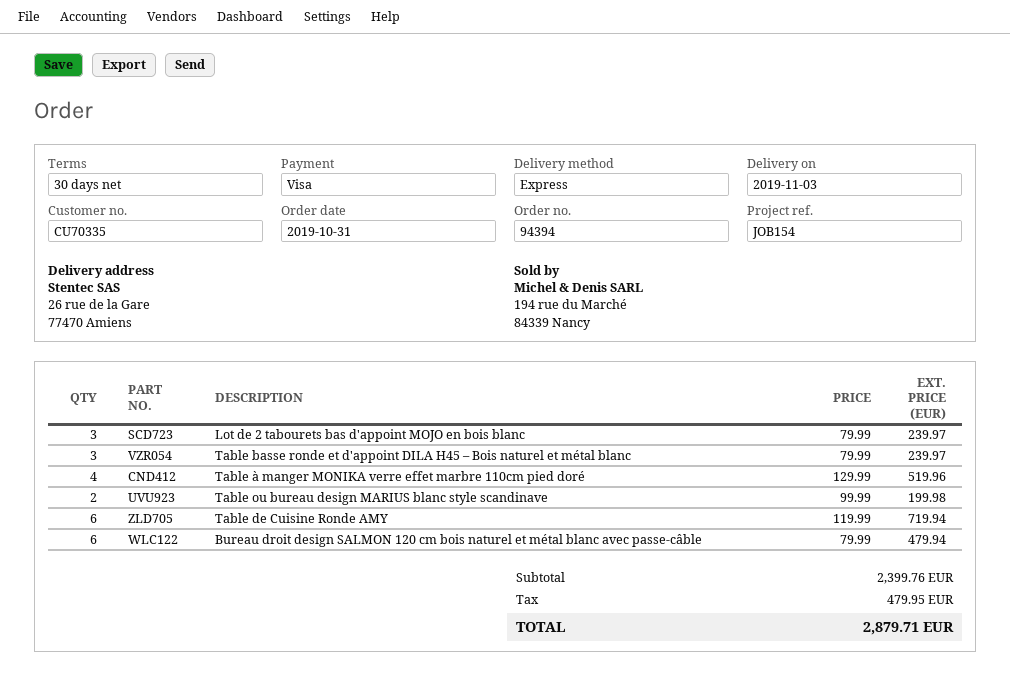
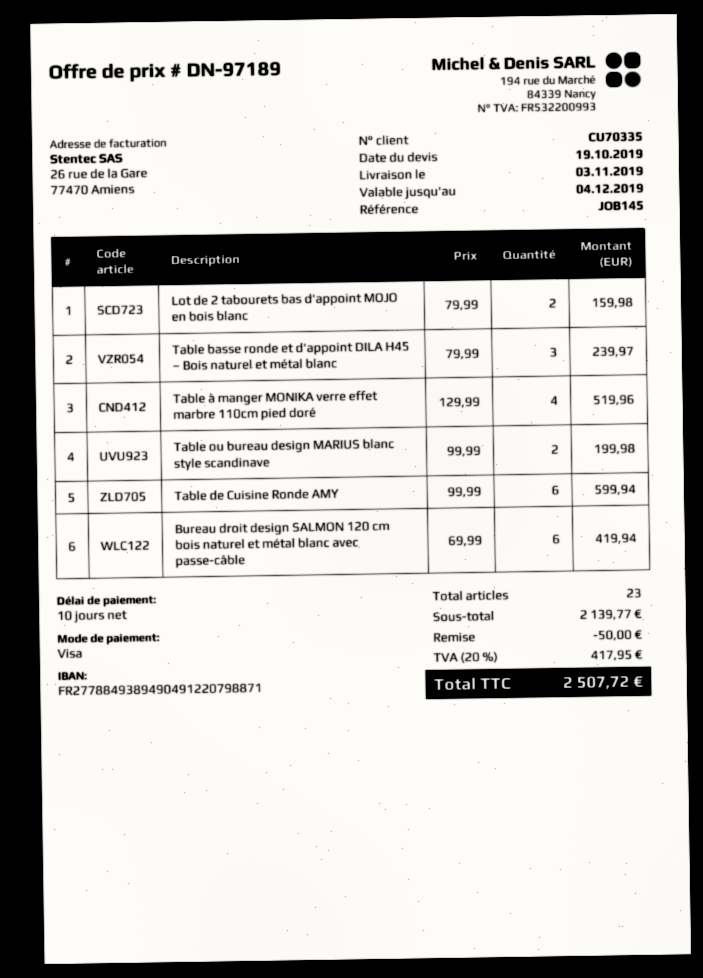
payment terms: 30 days -> 10 days
reference: JOB154 -> JOB145
Lot de 2 tabourets bas d'appoint MOJO en bois blanc: 3 x 79.99 = 239.97 -> 2 x 79.99 = 159.98
Table de Cuisine Ronde AMY: 6 x 119.99 = 719.94 -> 6 x 99.99 = 599.94
Bureau droit design SALMON 120 cm bois naturel et métal blanc avec passe-câble: 6 x 79.99 = 479.94 -> 6 x 69.99 = 419.94
subtotal: 2399.76 -> 2139.77
discount: none -> 50.00
tax: 479.95 -> 417.95
total: 2879.71 -> 2507.72

